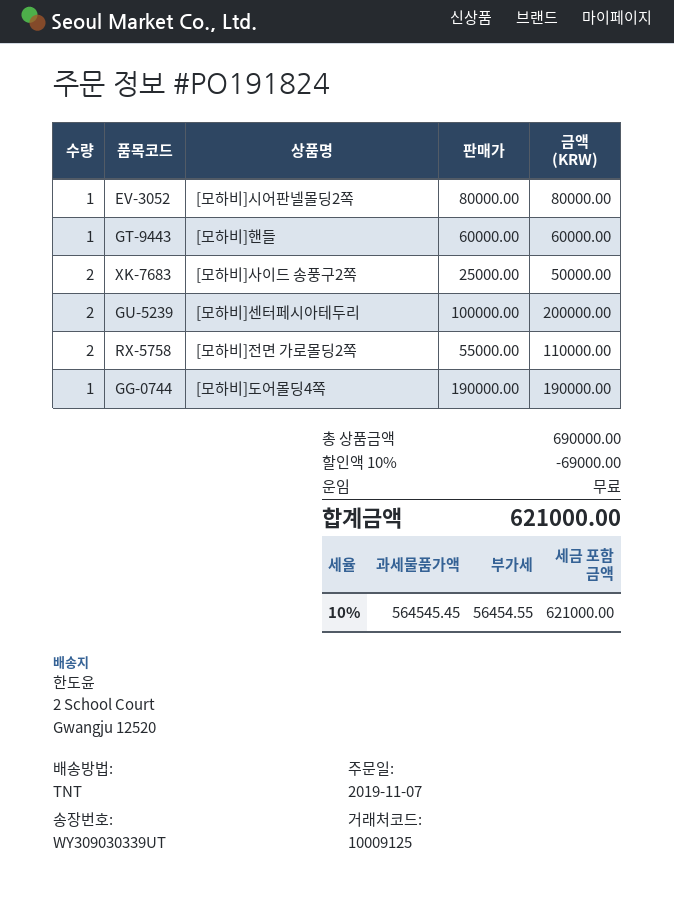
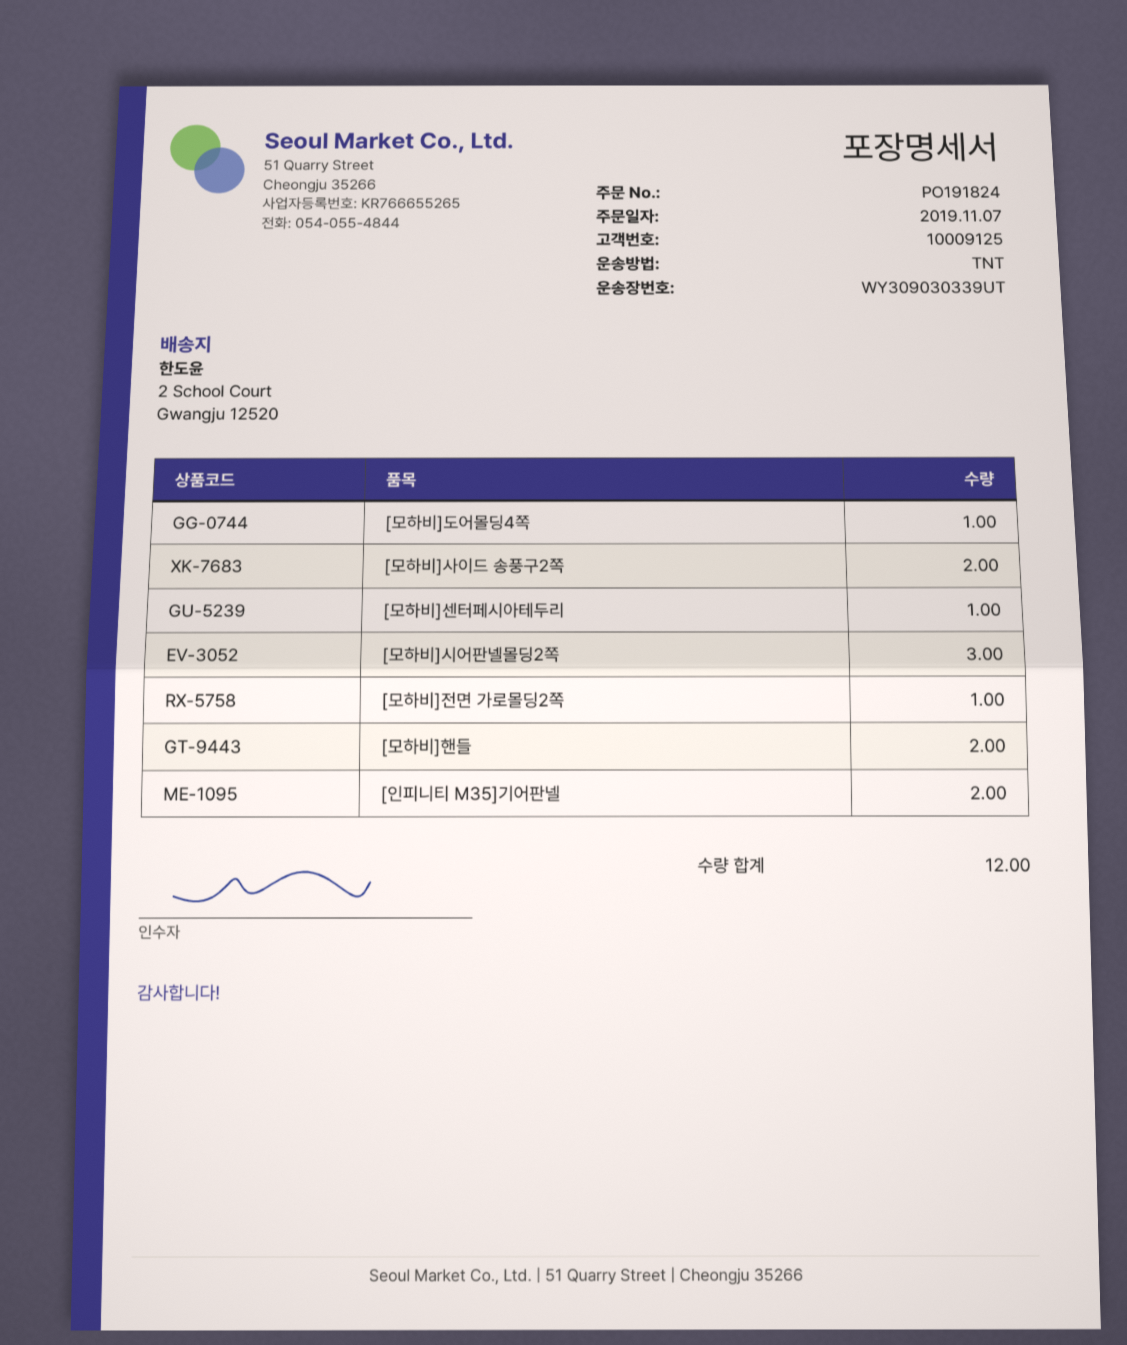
[모하비]시어판넬몰딩2쪽: 1 -> 3
[모하비]핸들: 1 -> 2
[모하비]센터페시아테두리: 2 -> 1
[모하비]전면 가로몰딩2쪽: 2 -> 1
[인피니티 M35]기어판넬: none -> 2

